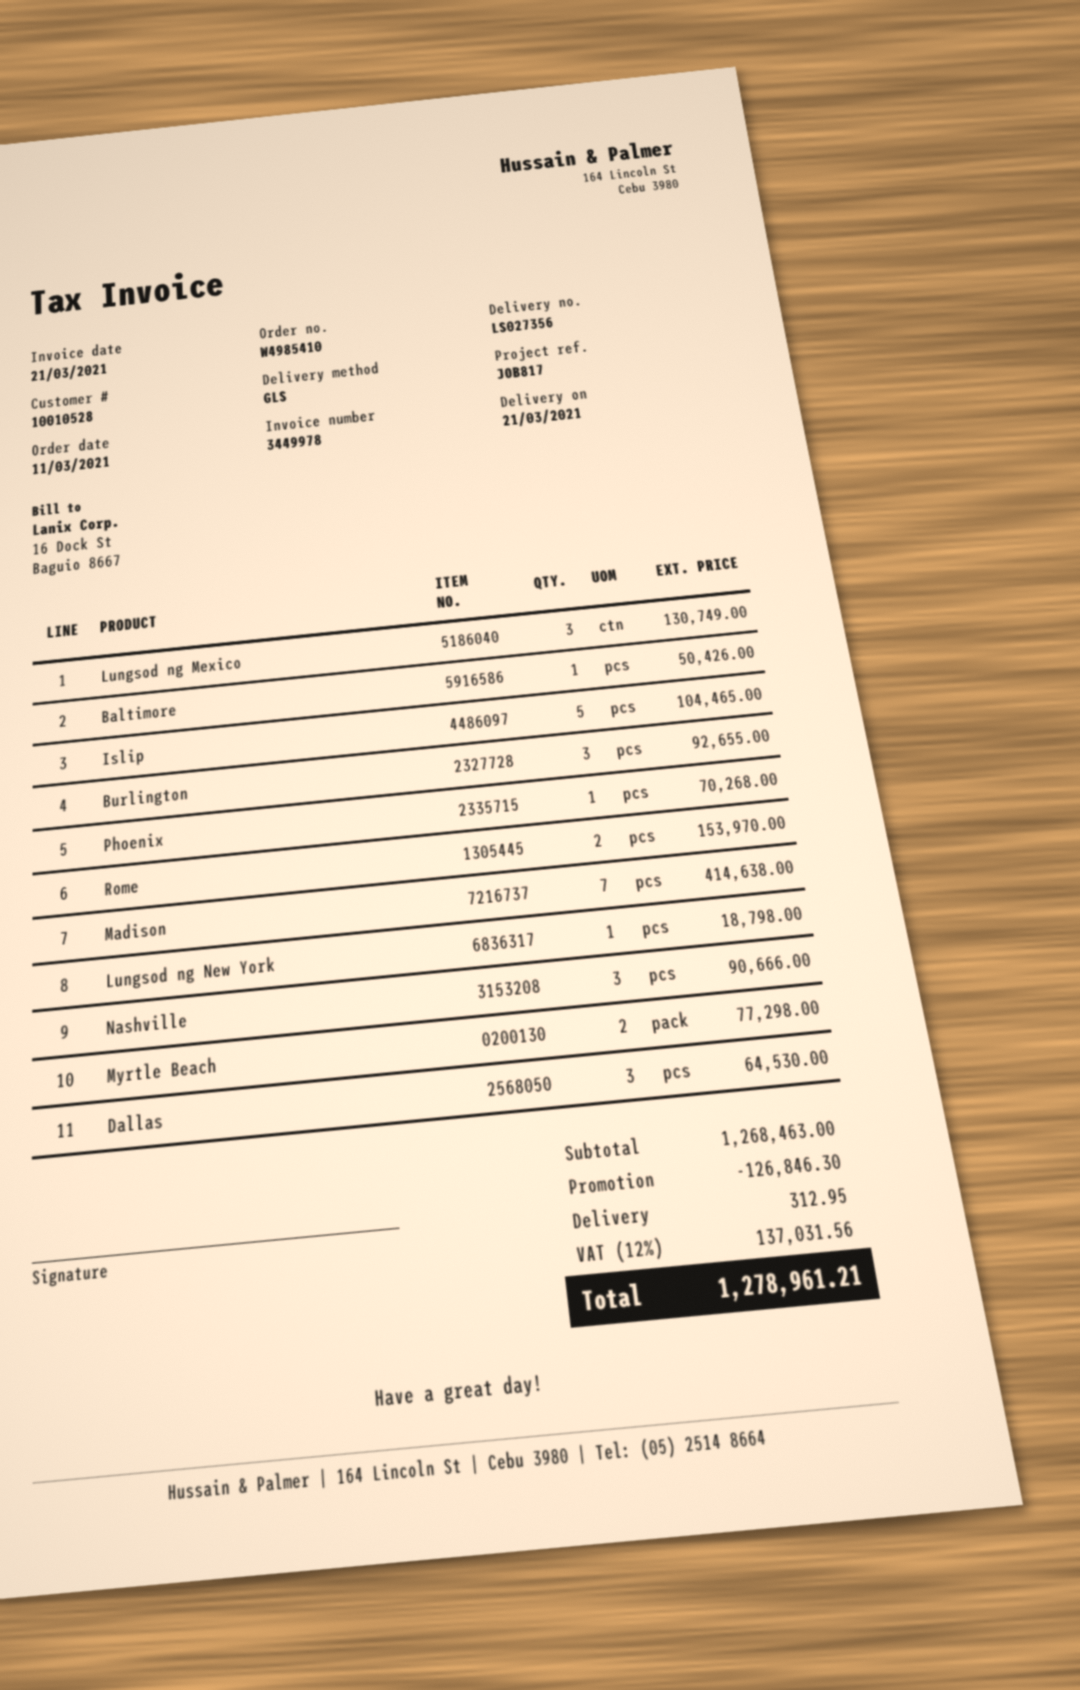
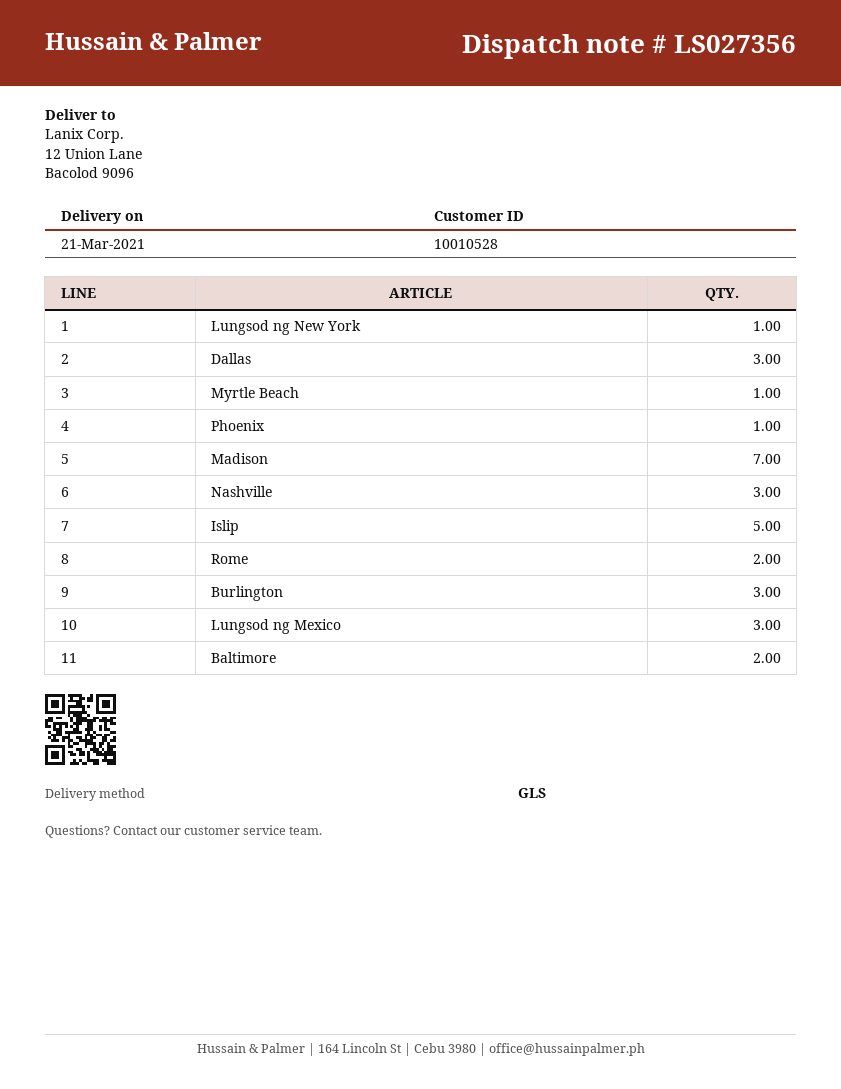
Baltimore: 1 -> 2
Myrtle Beach: 2 -> 1

